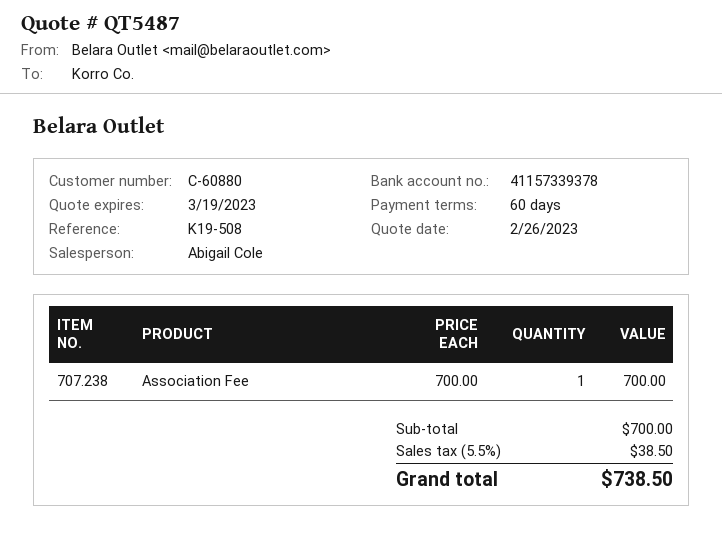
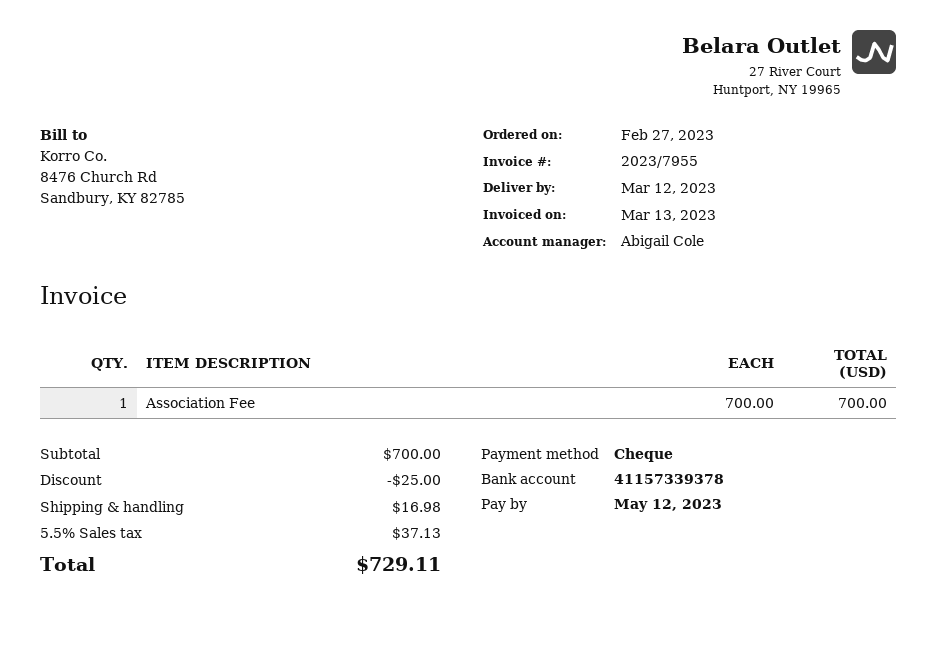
discount: none -> 25.00
shipping: none -> 16.98
tax: 5.5% = 38.50 -> 5.5% = 37.13
total: 738.50 -> 729.11

